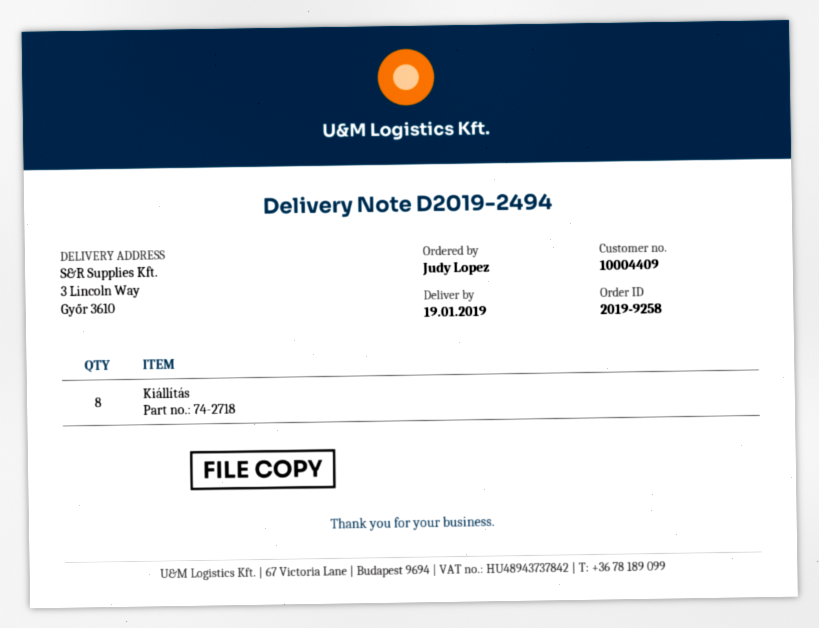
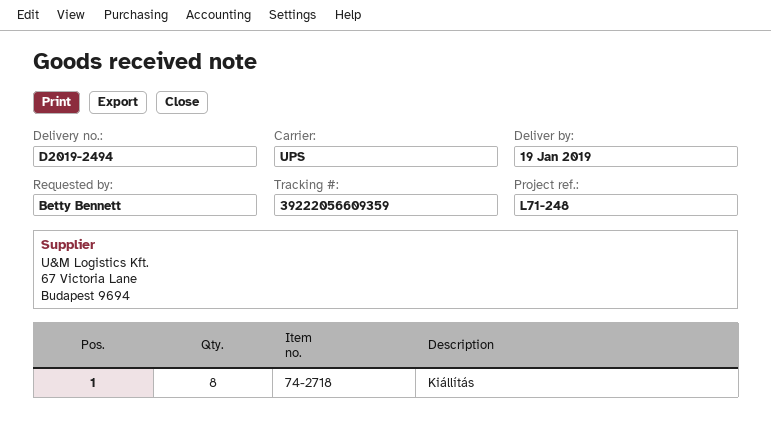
ordered by: Judy Lopez -> Betty Bennett

